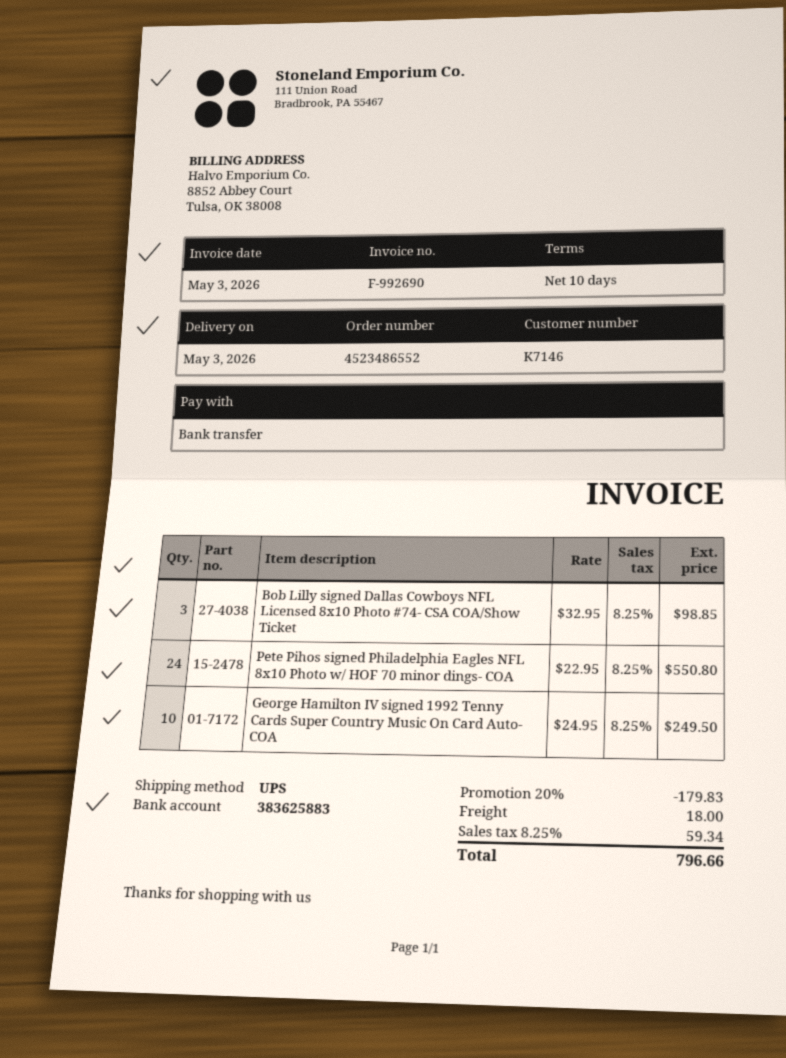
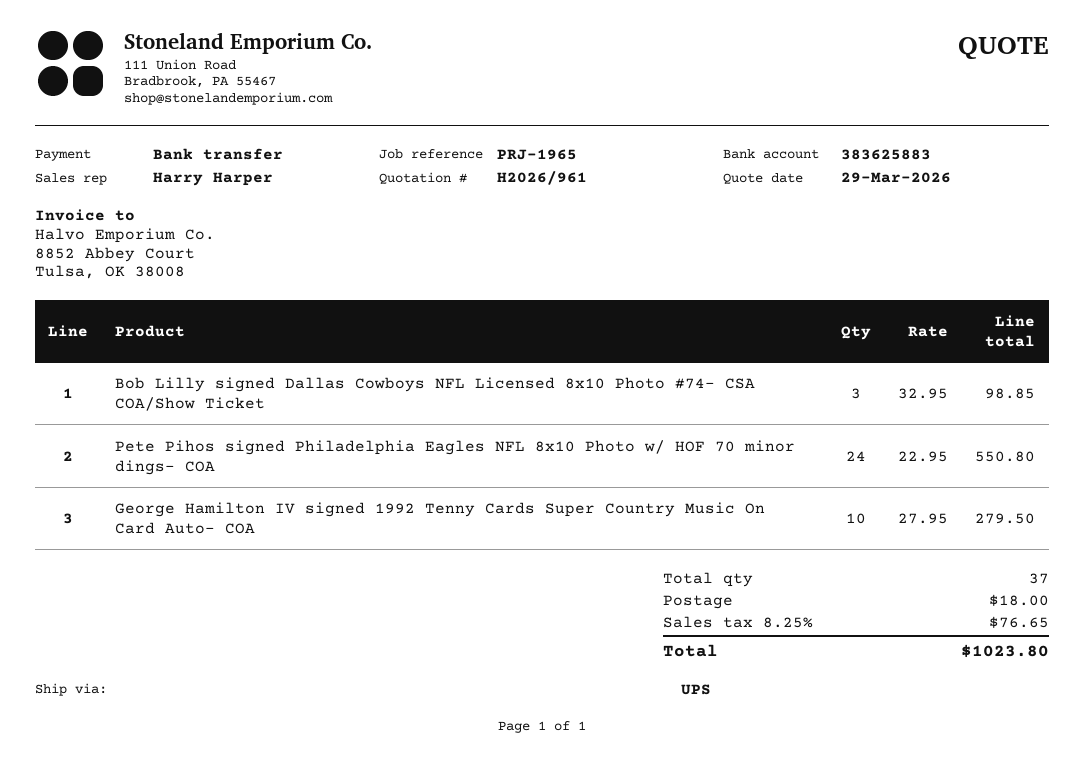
George Hamilton IV signed 1992 Tenny Cards Super Country Music On Card Auto- COA: 10 x 24.95 = 249.50 -> 10 x 27.95 = 279.50
discount: 20% = 179.83 -> none
tax: 8.25% = 59.34 -> 8.25% = 76.65
total: 796.66 -> 1023.80

